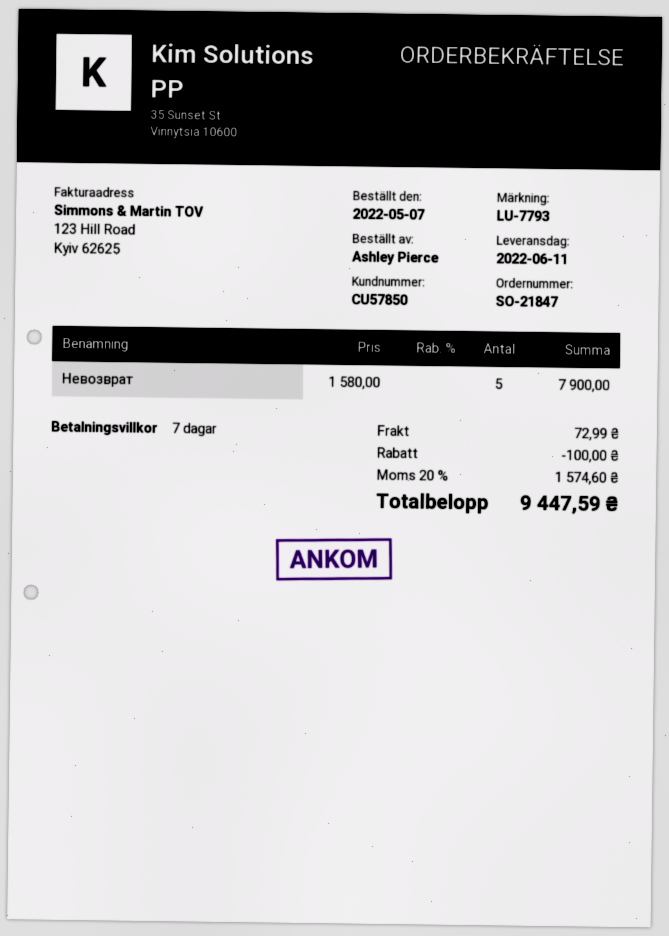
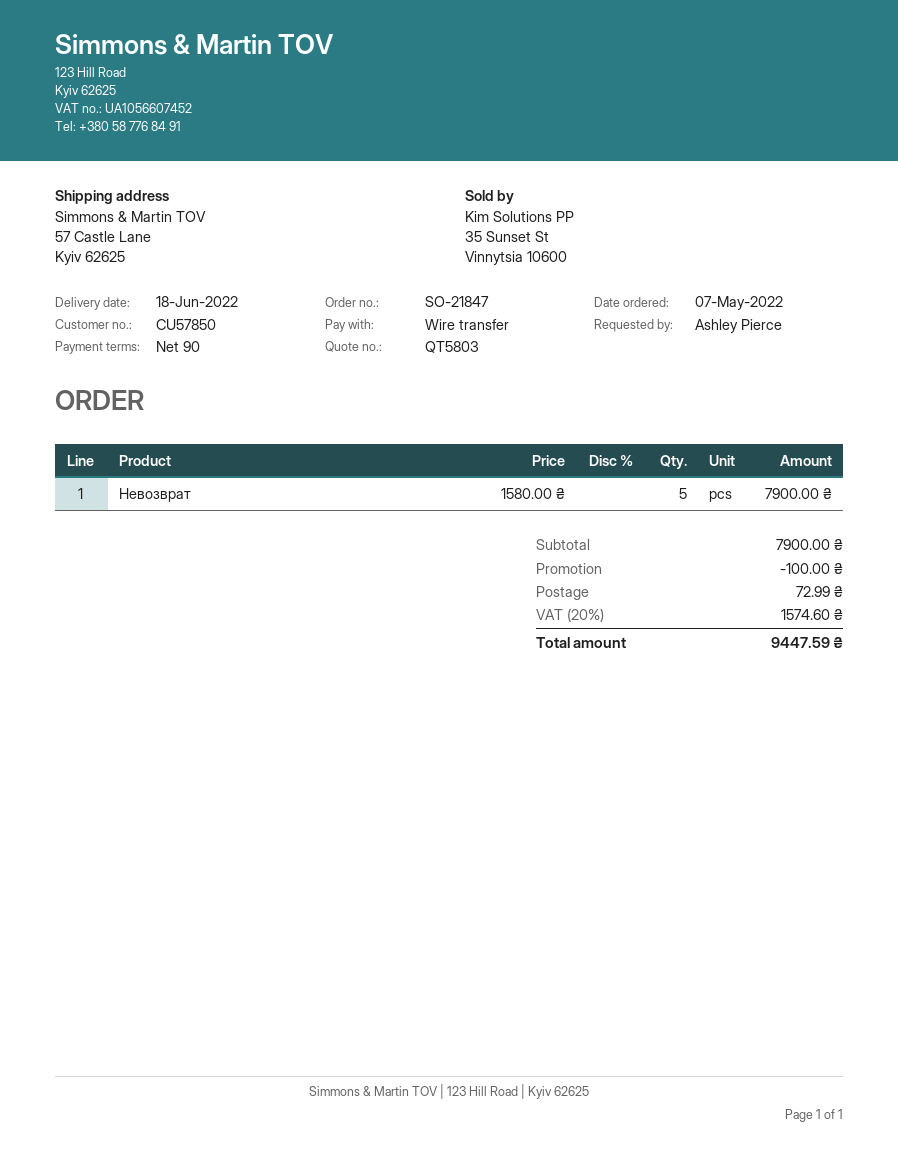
delivery date: 2022-06-11 -> 2022-06-18
payment terms: 7 days -> 90 days

